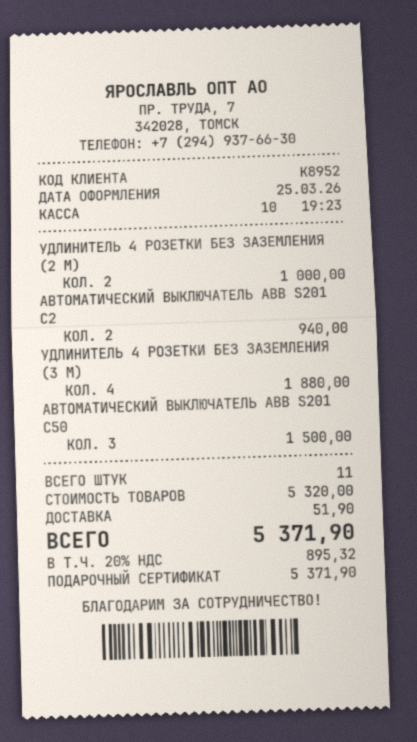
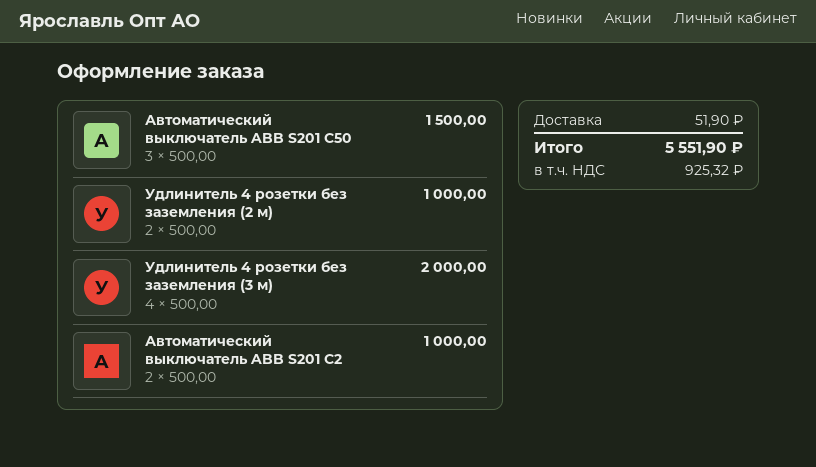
АВТОМАТИЧЕСКИЙ ВЫКЛЮЧАТЕЛЬ ABB S201 C2: 2 for 940.00 -> 2 for 1000.00
УДЛИНИТЕЛЬ 4 РОЗЕТКИ БЕЗ ЗАЗЕМЛЕНИЯ (3 М): 4 for 1880.00 -> 4 for 2000.00
tax: 895.32 -> 925.32
total: 5371.90 -> 5551.90

